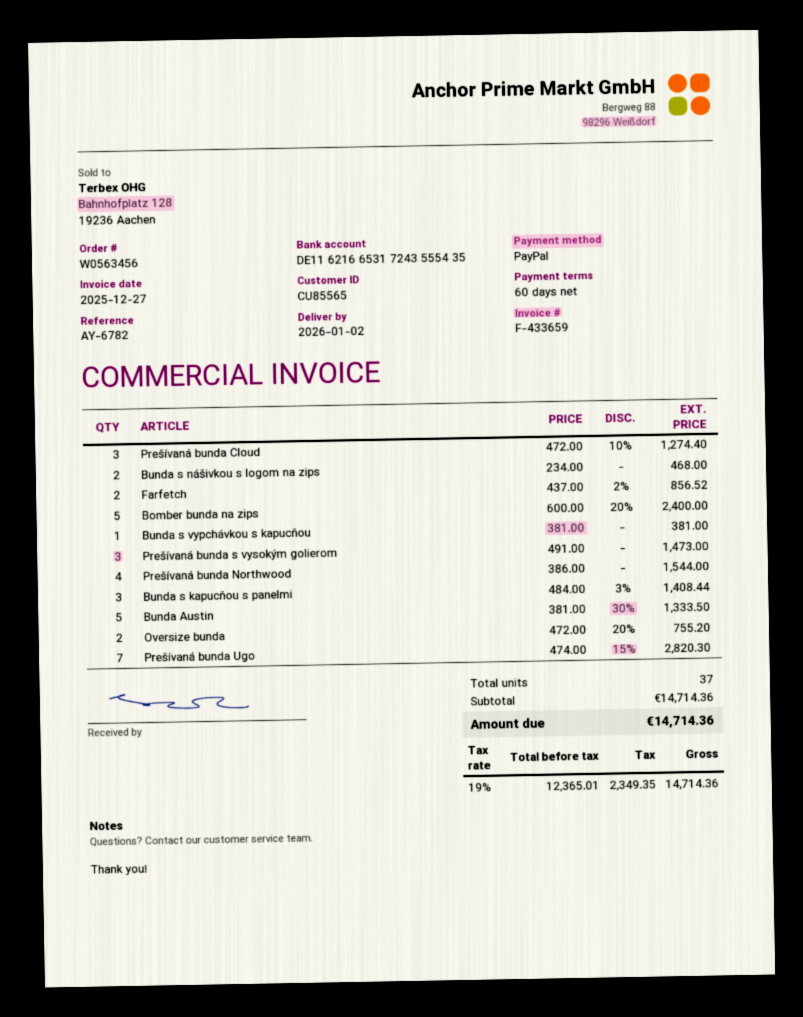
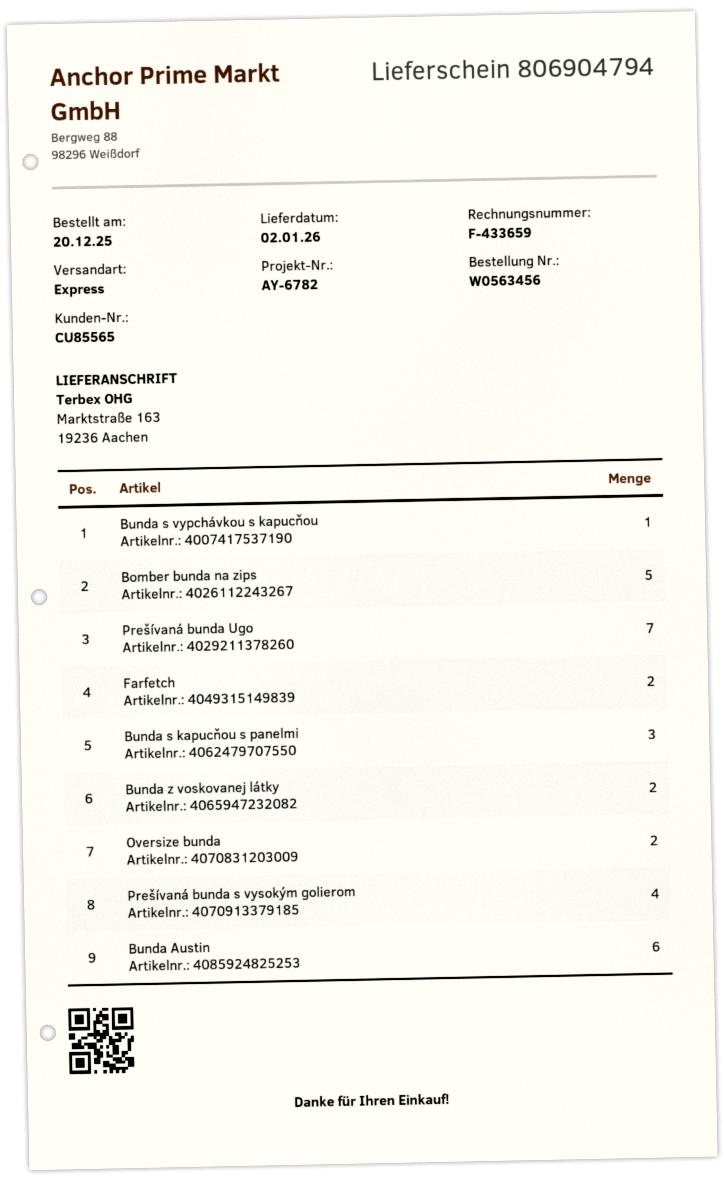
Prešívaná bunda Cloud: 3 -> none
Bunda s nášivkou s logom na zips: 2 -> none
Prešívaná bunda s vysokým golierom: 3 -> 4
Prešívaná bunda Northwood: 4 -> none
Bunda Austin: 5 -> 6
Bunda z voskovanej látky: none -> 2

